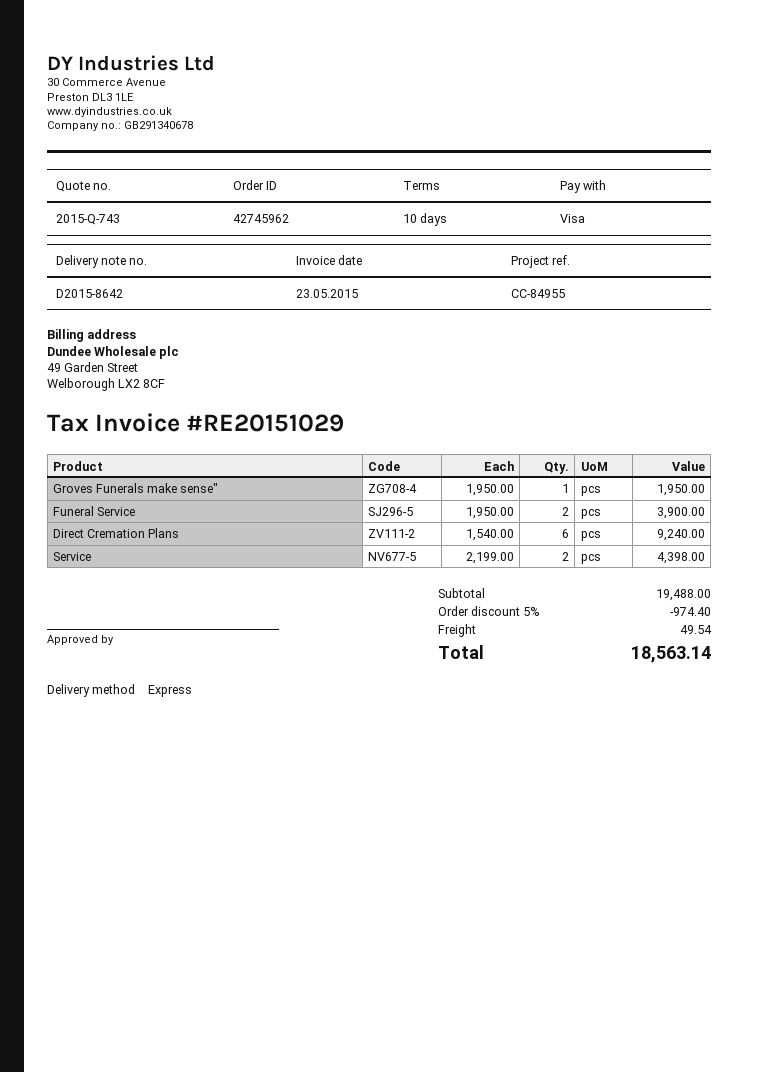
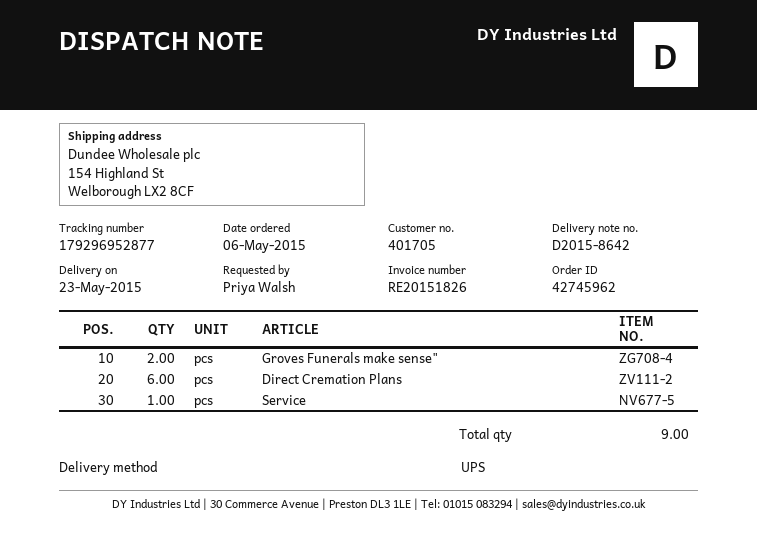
invoice number: RE20151029 -> RE20151826
shipping method: express -> UPS
Groves Funerals make sense": 1 -> 2
Funeral Service: 2 -> none
Service: 2 -> 1

